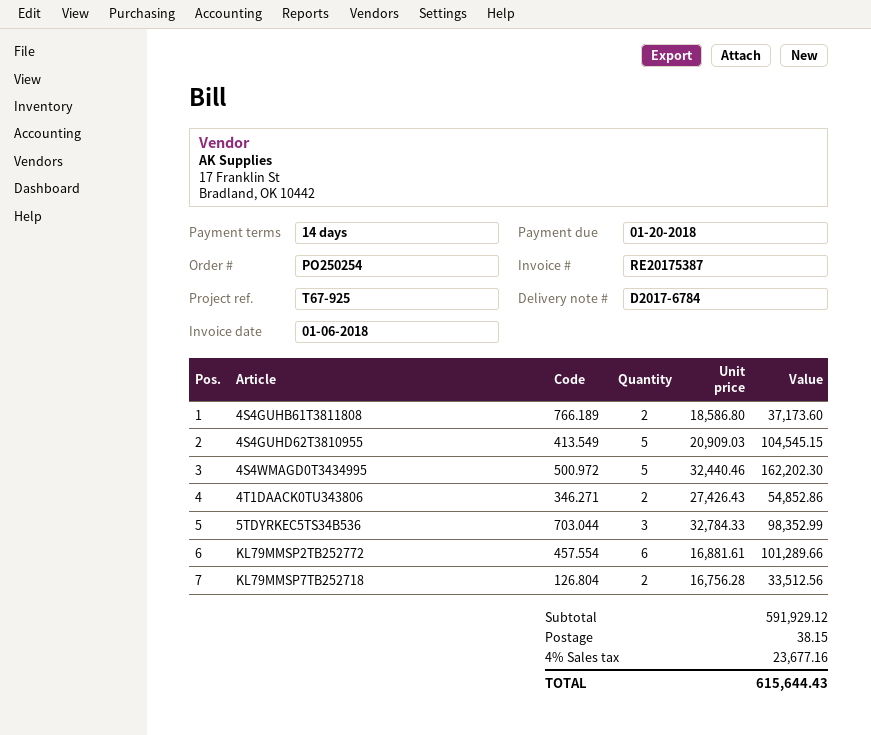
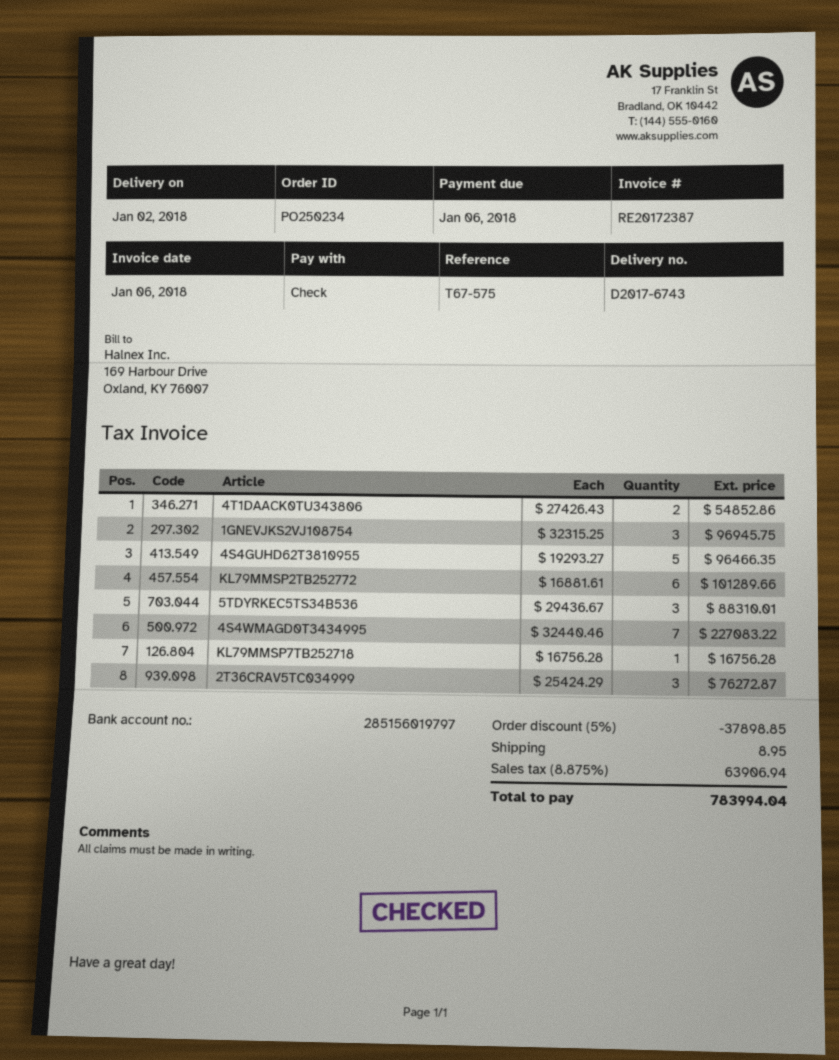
order number: PO250254 -> PO250234
delivery note number: D2017-6784 -> D2017-6743
invoice number: RE20175387 -> RE20172387
due date: 2018-01-20 -> 2018-01-06
reference: T67-925 -> T67-575
4S4GUHB61T3811808: 2 x 18586.80 = 37173.60 -> none
4S4GUHD62T3810955: 5 x 20909.03 = 104545.15 -> 5 x 19293.27 = 96466.35
4S4WMAGD0T3434995: 5 x 32440.46 = 162202.30 -> 7 x 32440.46 = 227083.22
5TDYRKEC5TS34B536: 3 x 32784.33 = 98352.99 -> 3 x 29436.67 = 88310.01
KL79MMSP7TB252718: 2 x 16756.28 = 33512.56 -> 1 x 16756.28 = 16756.28
1GNEVJKS2VJ108754: none -> 3 x 32315.25 = 96945.75
2T36CRAV5TC034999: none -> 3 x 25424.29 = 76272.87
discount: none -> 5% = 37898.85
shipping: 38.15 -> 8.95
tax: 4% = 23677.16 -> 8.875% = 63906.94
total: 615644.43 -> 783994.04

